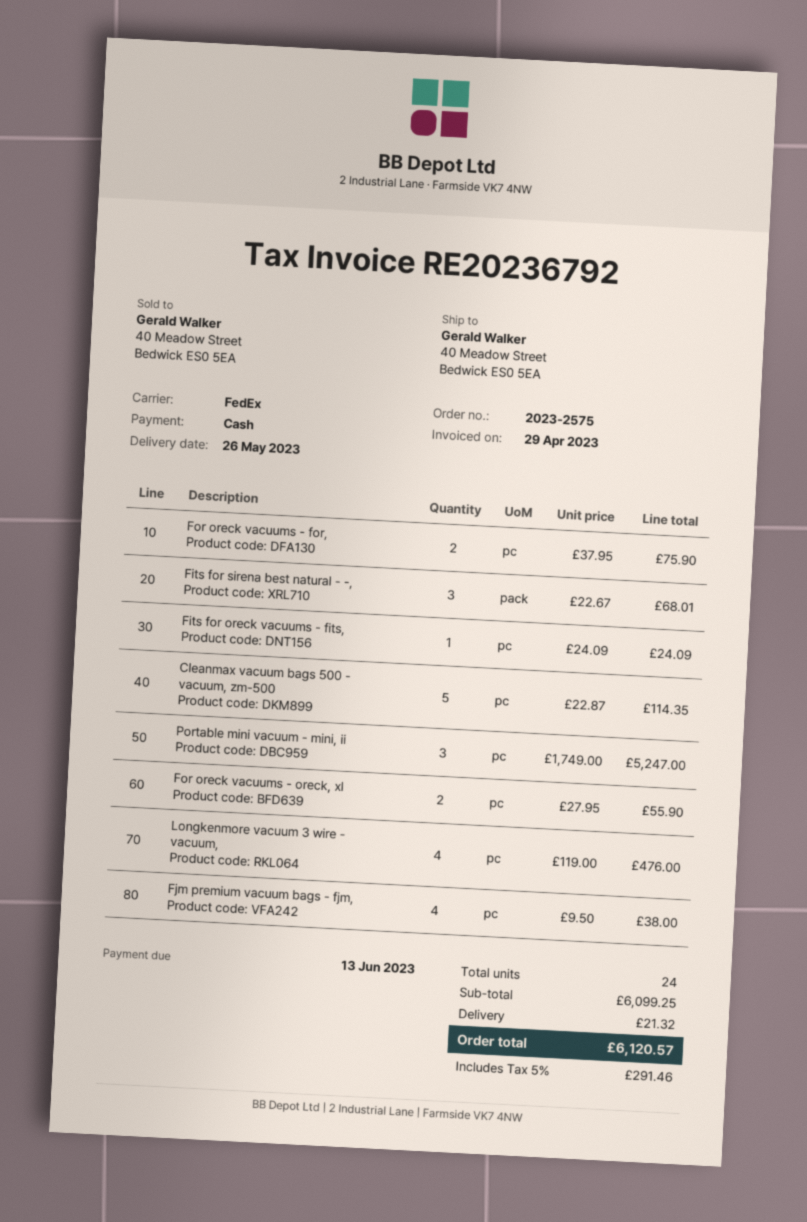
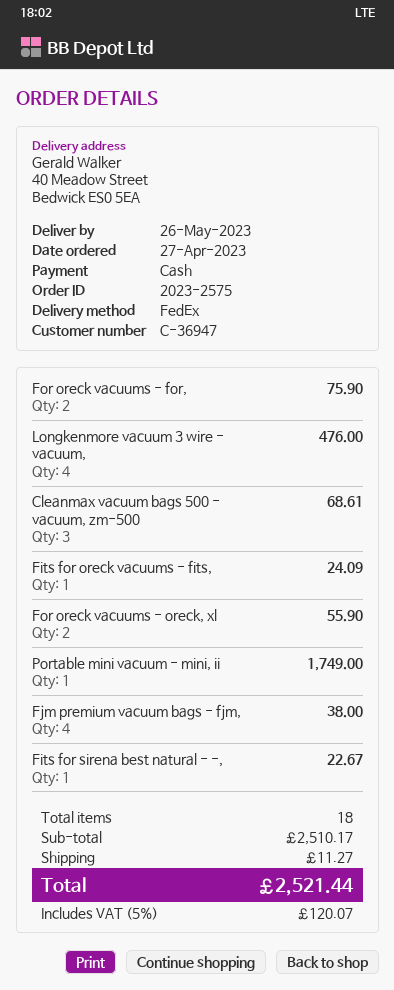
Fits for sirena best natural - -,: 3 for 68.01 -> 1 for 22.67
Cleanmax vacuum bags 500 - vacuum, zm-500: 5 for 114.35 -> 3 for 68.61
Portable mini vacuum - mini, ii: 3 for 5247.00 -> 1 for 1749.00
total quantity: 24 -> 18
subtotal: 6099.25 -> 2510.17
shipping: 21.32 -> 11.27
tax: 5% = 291.46 -> 5% = 120.07
total: 6120.57 -> 2521.44

